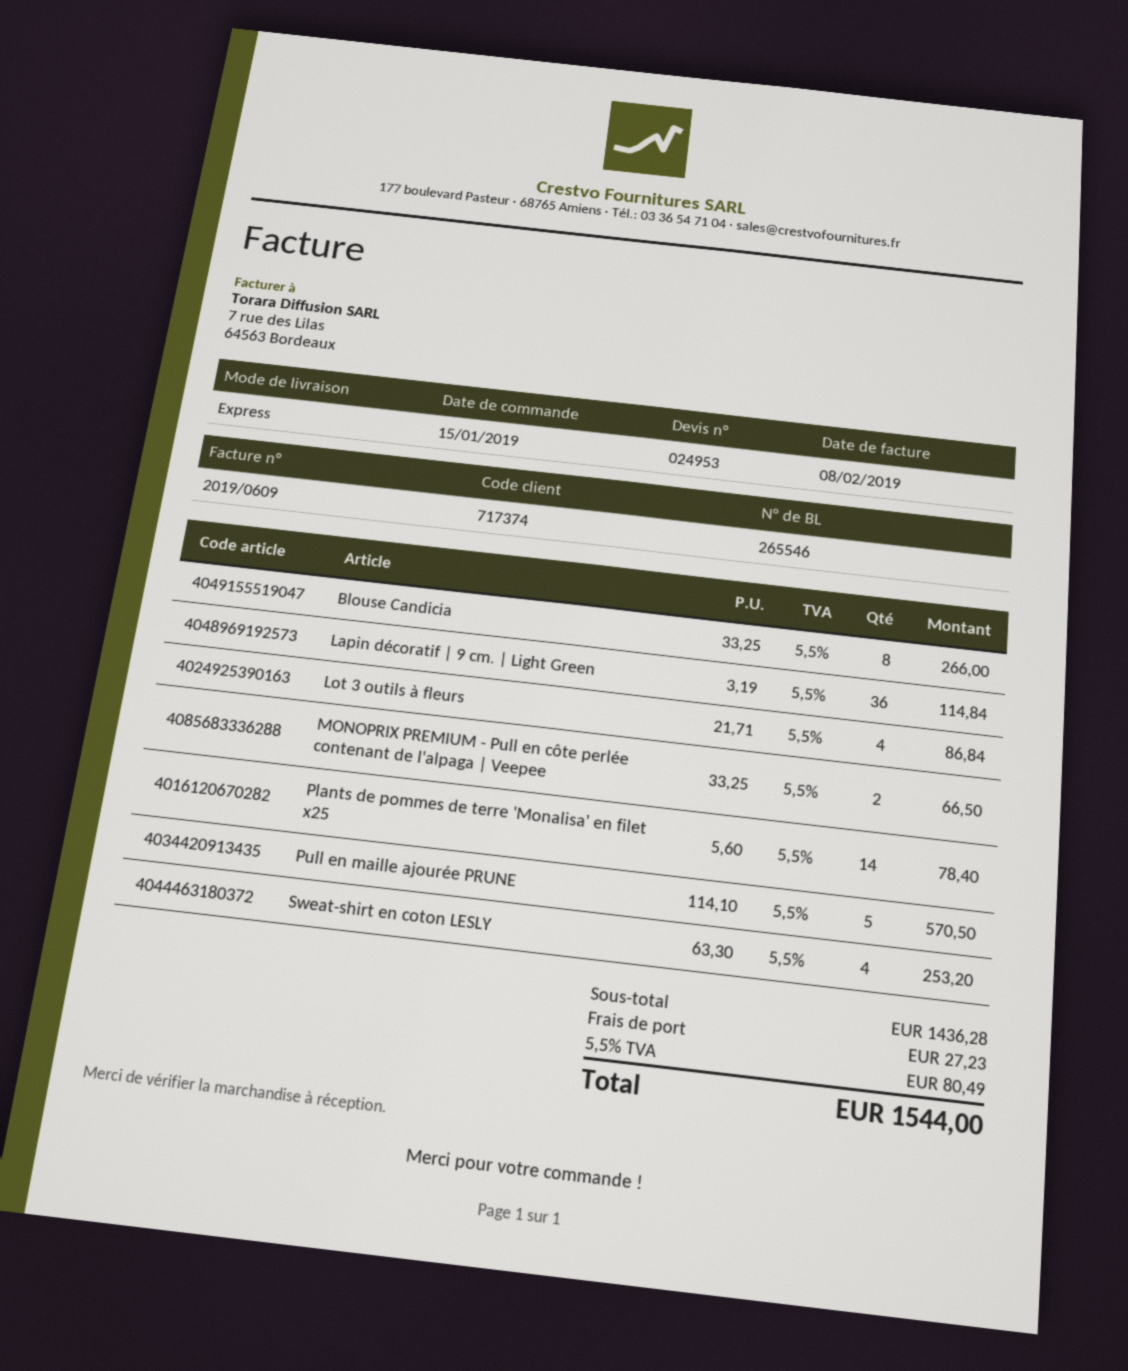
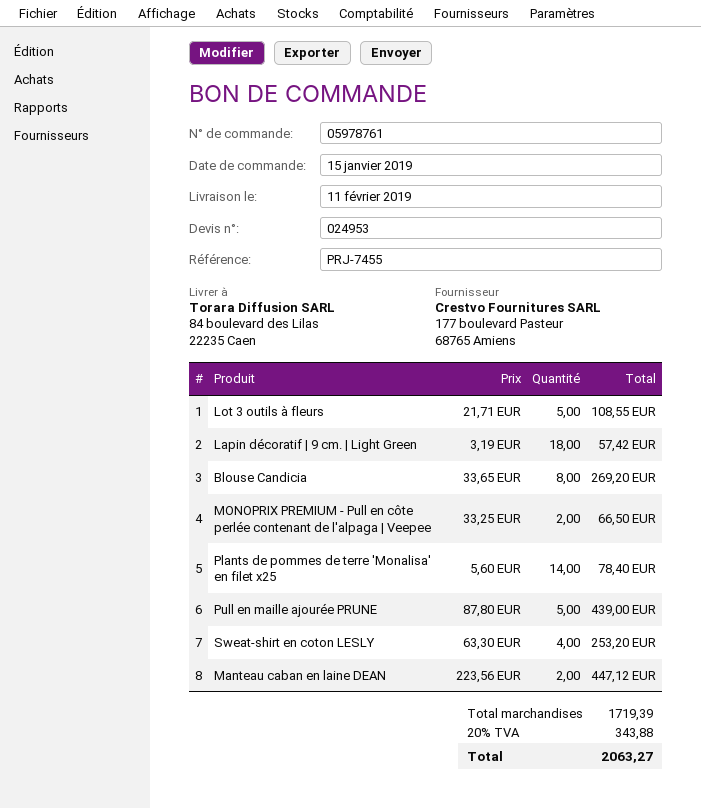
Blouse Candicia: 8 x 33.25 = 266.00 -> 8 x 33.65 = 269.20
Lapin décoratif | 9 cm. | Light Green: 36 x 3.19 = 114.84 -> 18 x 3.19 = 57.42
Lot 3 outils à fleurs: 4 x 21.71 = 86.84 -> 5 x 21.71 = 108.55
Pull en maille ajourée PRUNE: 5 x 114.10 = 570.50 -> 5 x 87.80 = 439.00
Manteau caban en laine DEAN: none -> 2 x 223.56 = 447.12
subtotal: 1436.28 -> 1719.39
shipping: 27.23 -> none
tax: 5.5% = 80.49 -> 20% = 343.88
total: 1544.00 -> 2063.27

